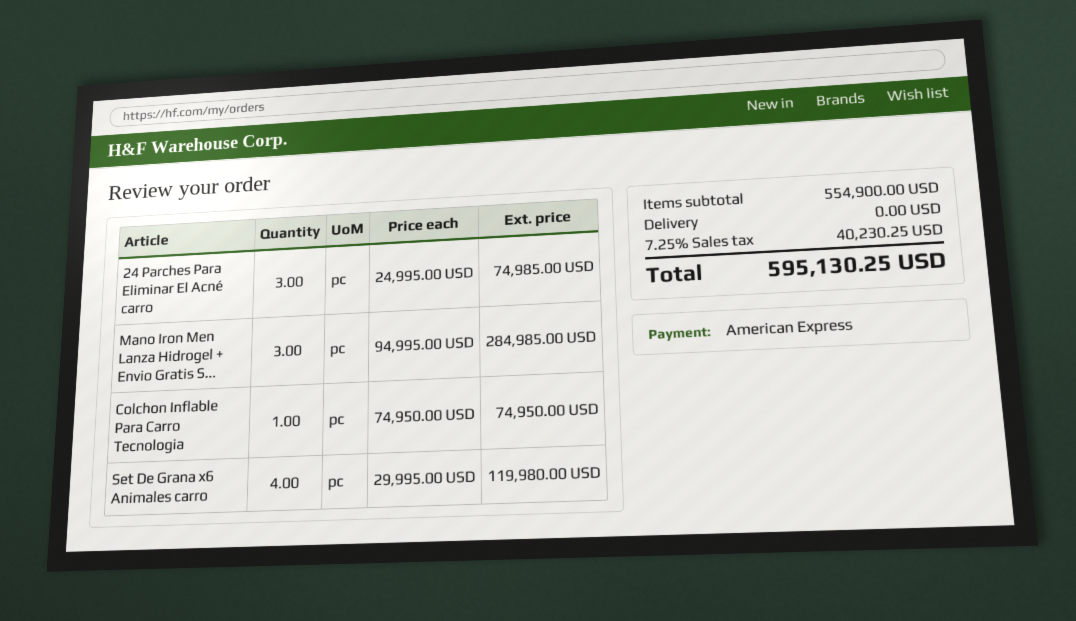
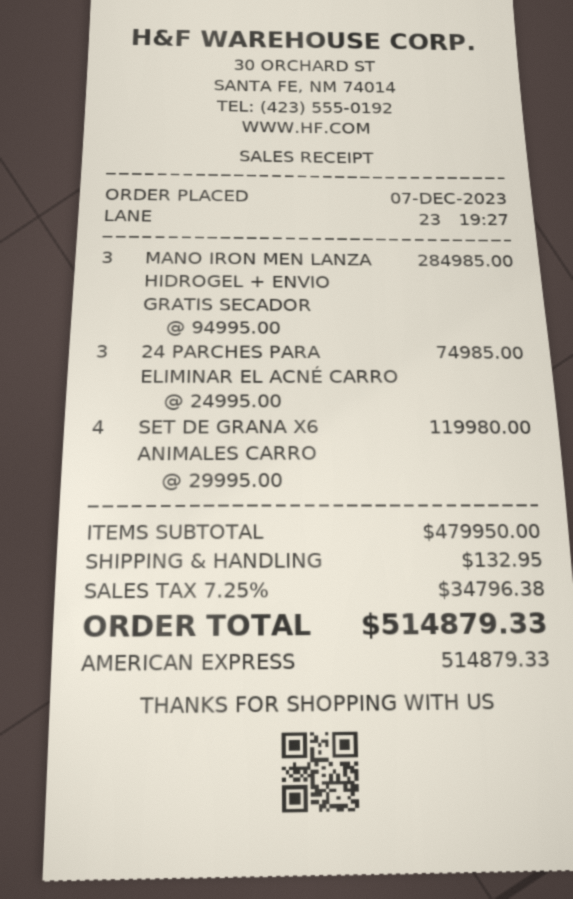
Colchon Inflable Para Carro Tecnologia: 1 x 74950.00 = 74950.00 -> none
subtotal: 554900.00 -> 479950.00
shipping: 0.00 -> 132.95
tax: 7.25% = 40230.25 -> 7.25% = 34796.38
total: 595130.25 -> 514879.33

